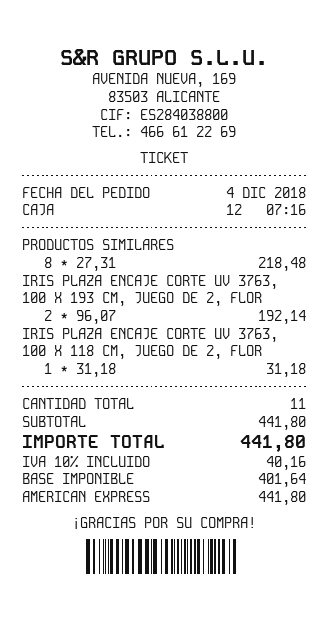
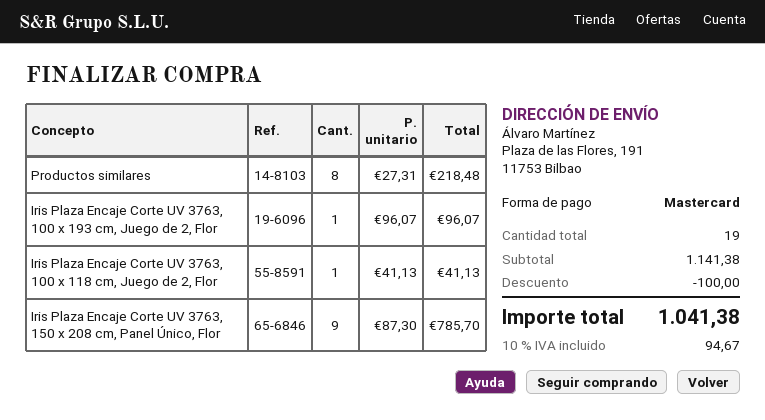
payment method: American Express -> Mastercard
IRIS PLAZA ENCAJE CORTE UV 3763, 100 X 193 CM, JUEGO DE 2, FLOR: 2 x 96.07 = 192.14 -> 1 x 96.07 = 96.07
IRIS PLAZA ENCAJE CORTE UV 3763, 100 X 118 CM, JUEGO DE 2, FLOR: 1 x 31.18 = 31.18 -> 1 x 41.13 = 41.13
Iris Plaza Encaje Corte UV 3763, 150 x 208 cm, Panel Único, Flor: none -> 9 x 87.30 = 785.70
total quantity: 11 -> 19
subtotal: 441.80 -> 1141.38
discount: none -> 100.00
tax: 10% = 40.16 -> 10% = 94.67
total: 441.80 -> 1041.38

